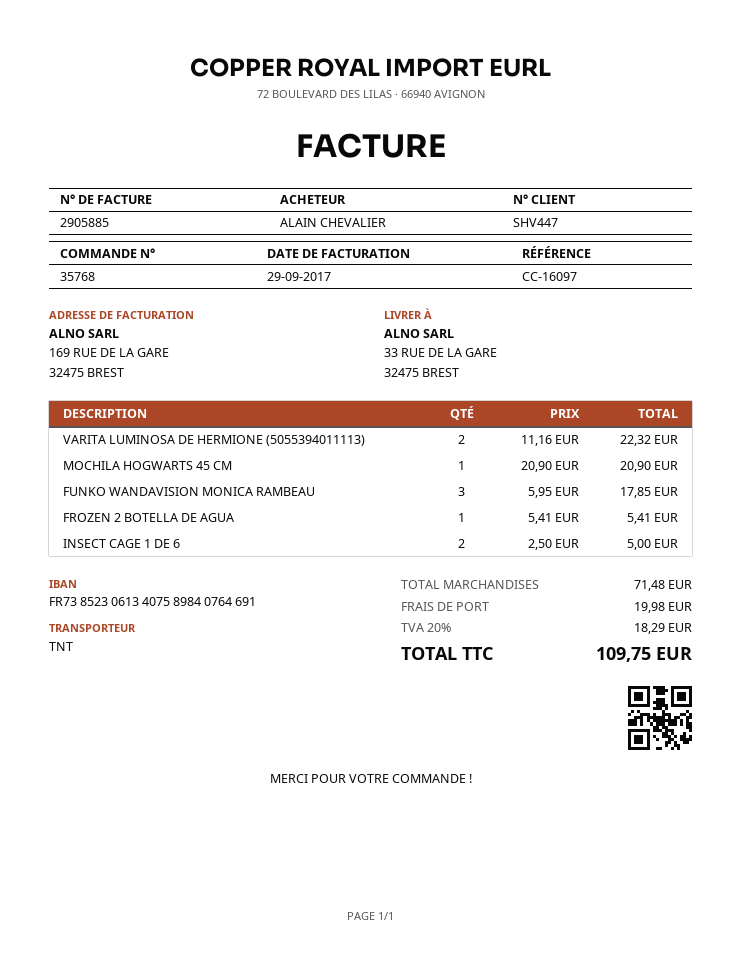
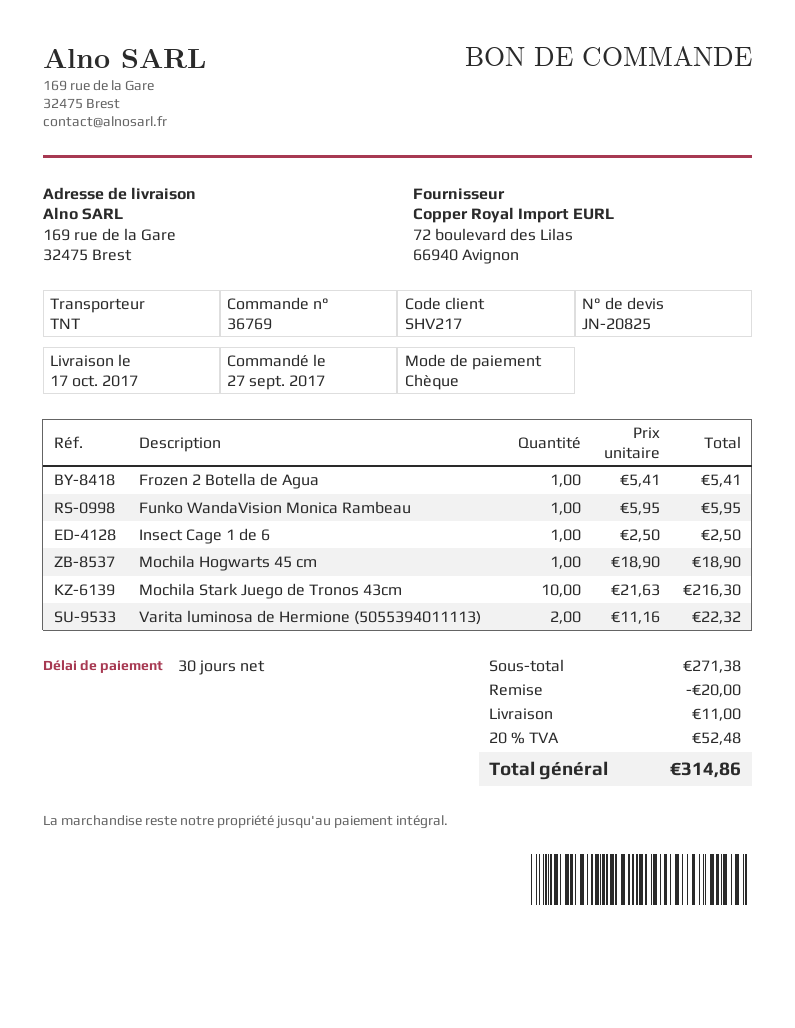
order number: 35768 -> 36769
customer number: SHV447 -> SHV217
ship to: 33 RUE DE LA GARE, 32475 BREST -> 169 rue de la Gare, 32475 Brest
MOCHILA HOGWARTS 45 CM: 1 x 20.90 = 20.90 -> 1 x 18.90 = 18.90
FUNKO WANDAVISION MONICA RAMBEAU: 3 x 5.95 = 17.85 -> 1 x 5.95 = 5.95
INSECT CAGE 1 DE 6: 2 x 2.50 = 5.00 -> 1 x 2.50 = 2.50
Mochila Stark Juego de Tronos 43cm: none -> 10 x 21.63 = 216.30
subtotal: 71.48 -> 271.38
discount: none -> 20.00
shipping: 19.98 -> 11.00
tax: 20% = 18.29 -> 20% = 52.48
total: 109.75 -> 314.86

